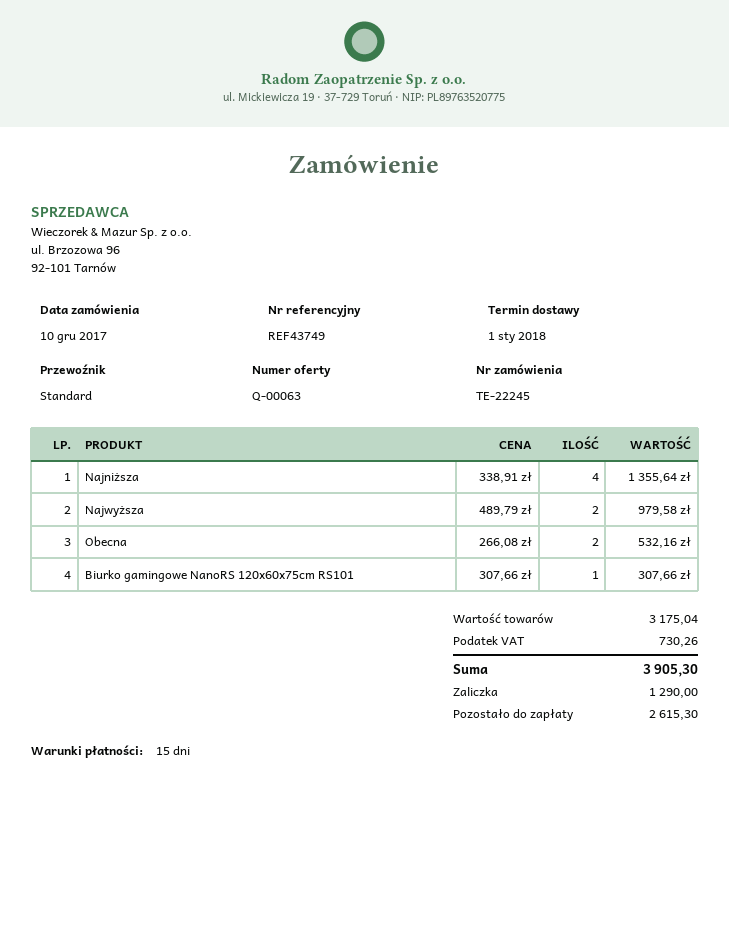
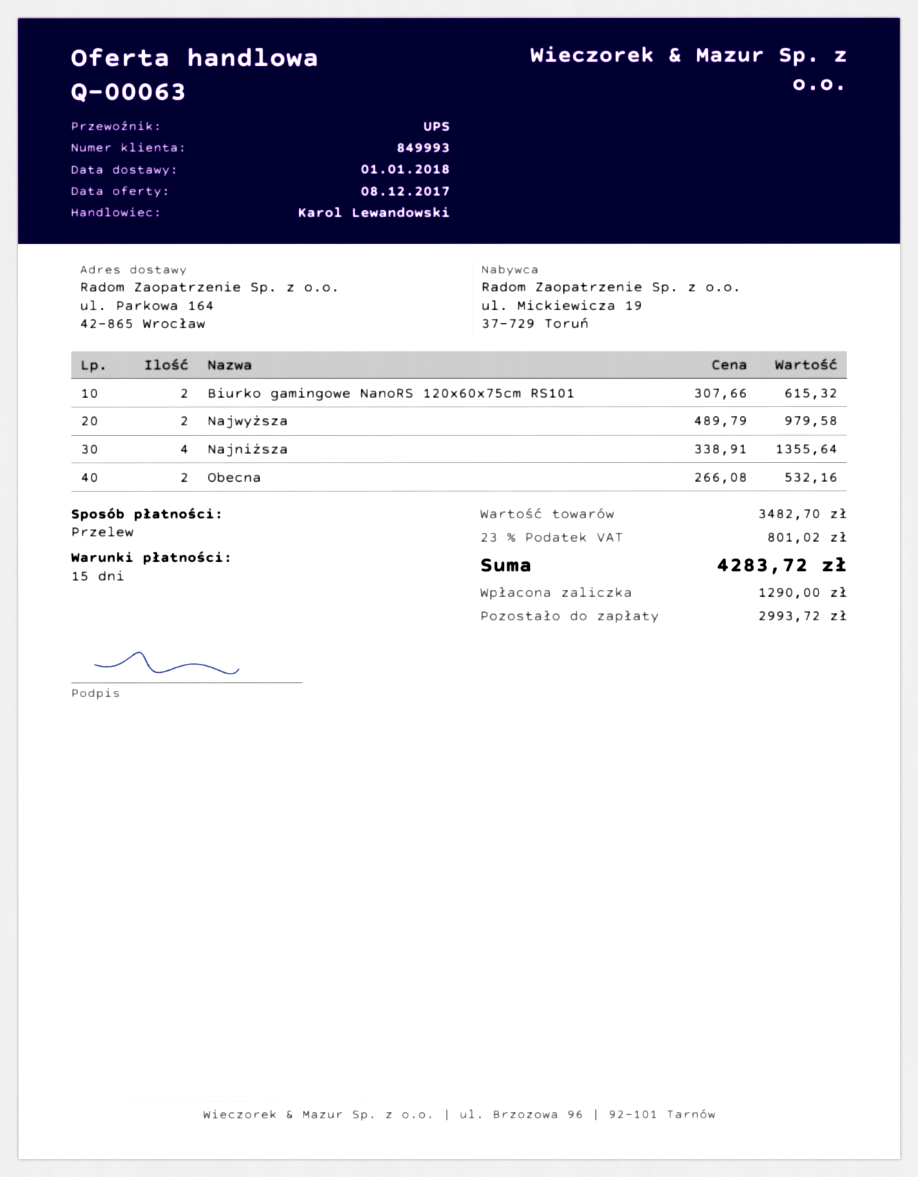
shipping method: standard -> UPS
Biurko gamingowe NanoRS 120x60x75cm RS101: 1 x 307.66 = 307.66 -> 2 x 307.66 = 615.32
subtotal: 3175.04 -> 3482.70
tax: 730.26 -> 801.02
total: 3905.30 -> 4283.72
balance: 2615.30 -> 2993.72

